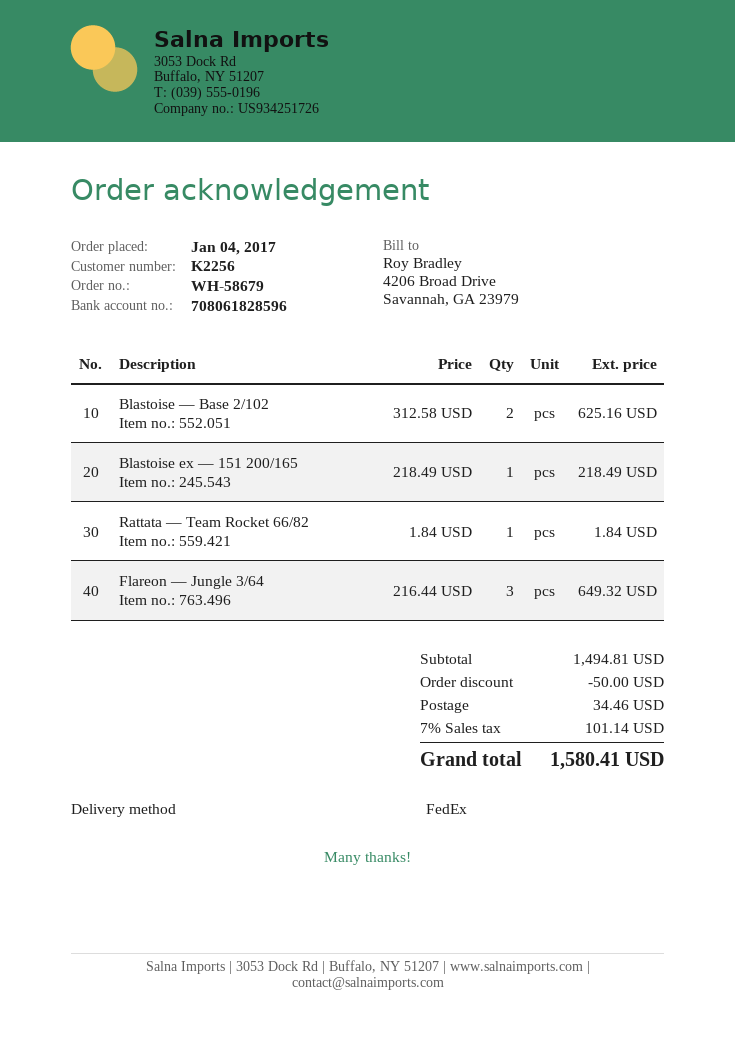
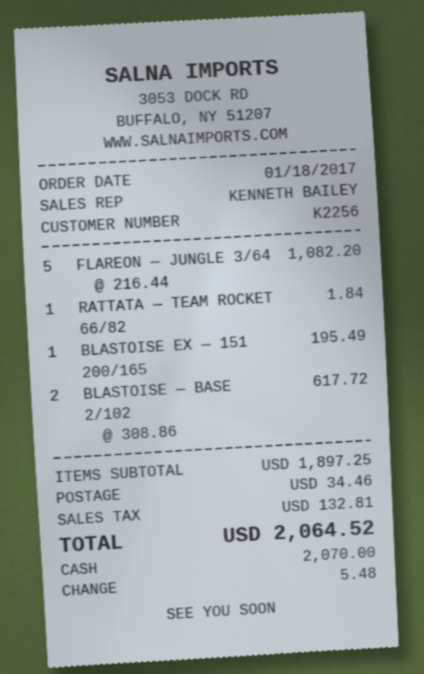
order date: 2017-01-04 -> 2017-01-18
Blastoise — Base 2/102: 2 x 312.58 = 625.16 -> 2 x 308.86 = 617.72
Blastoise ex — 151 200/165: 1 x 218.49 = 218.49 -> 1 x 195.49 = 195.49
Flareon — Jungle 3/64: 3 x 216.44 = 649.32 -> 5 x 216.44 = 1082.20
subtotal: 1494.81 -> 1897.25
discount: 50.00 -> none
tax: 101.14 -> 132.81
total: 1580.41 -> 2064.52

